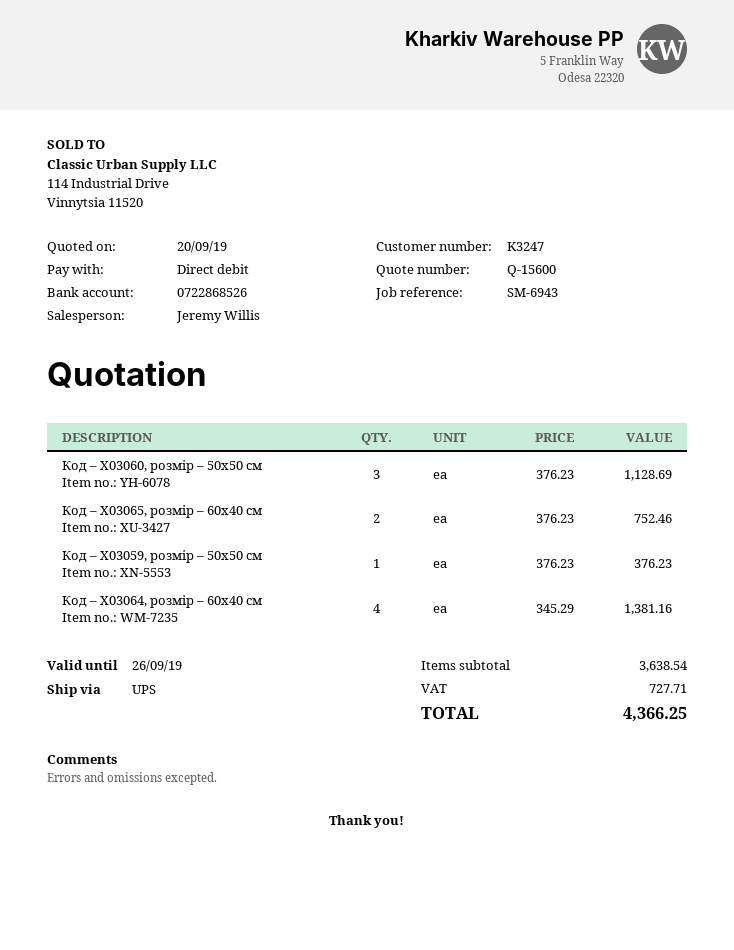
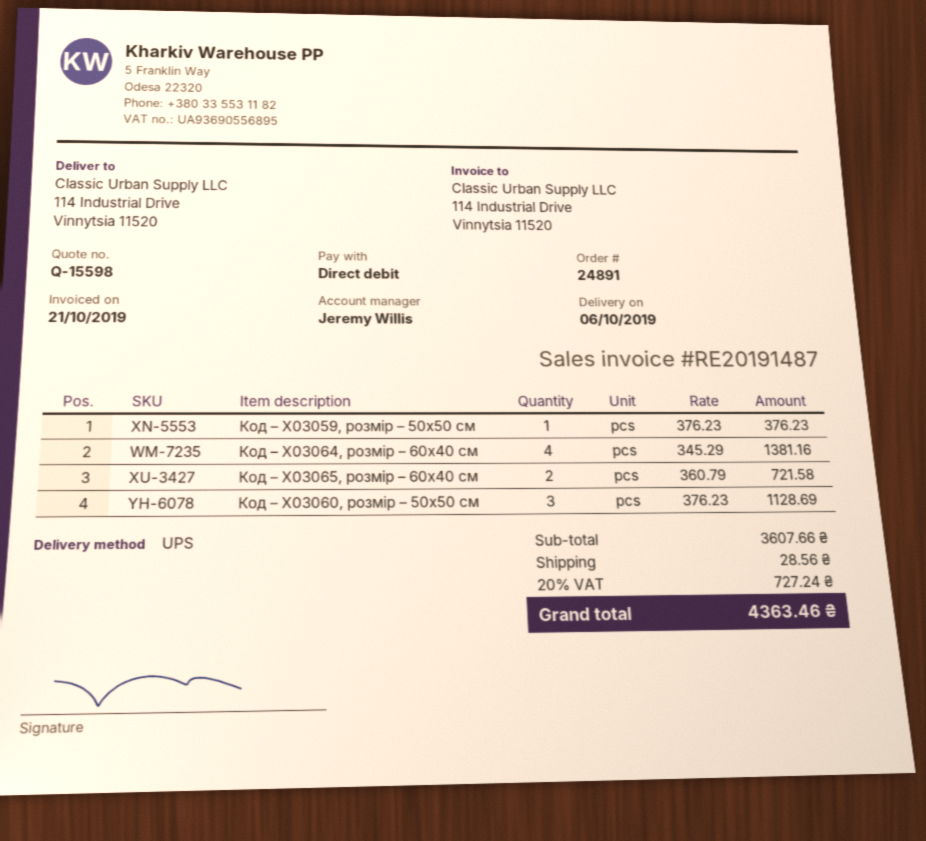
quote number: Q-15600 -> Q-15598
Код – Х03065, розмір – 60х40 см: 2 x 376.23 = 752.46 -> 2 x 360.79 = 721.58
subtotal: 3638.54 -> 3607.66
shipping: none -> 28.56
tax: 727.71 -> 727.24
total: 4366.25 -> 4363.46

